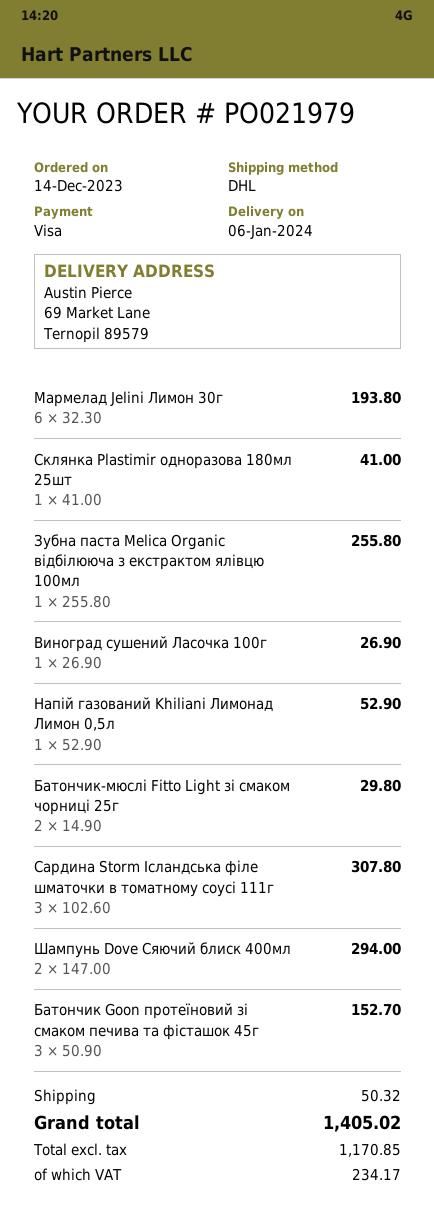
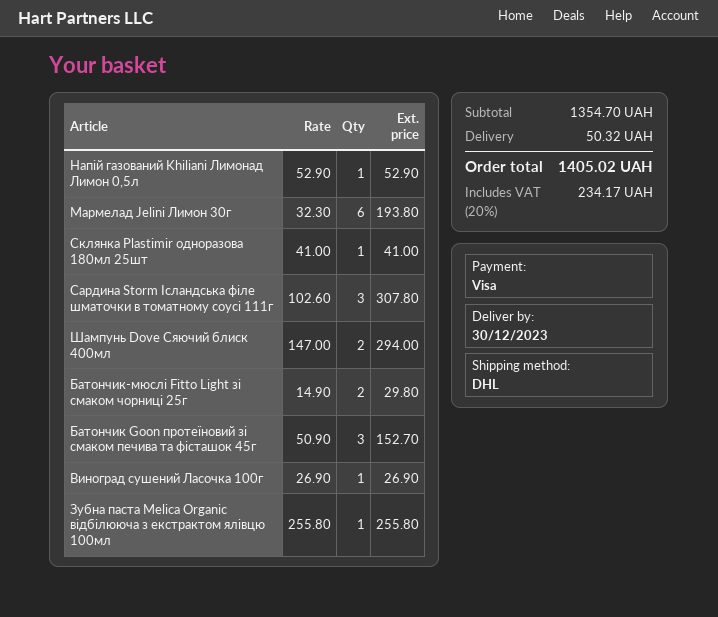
delivery date: 2024-01-06 -> 2023-12-30

